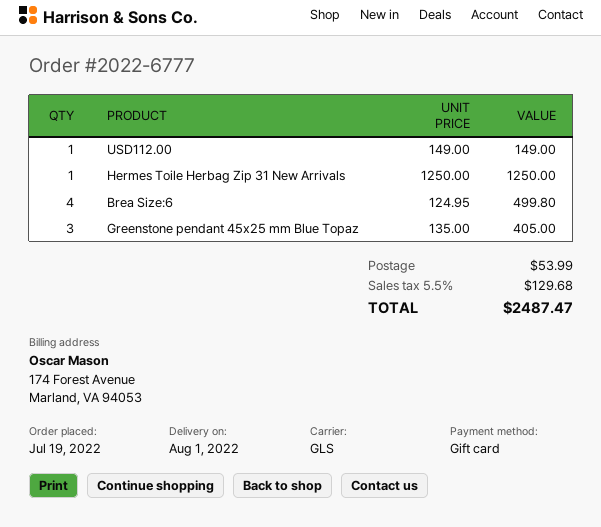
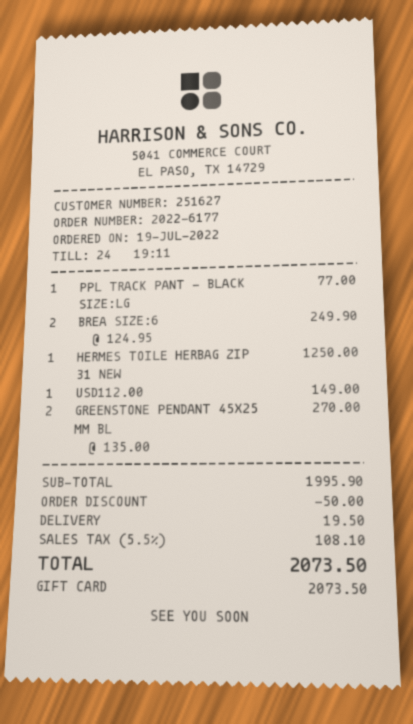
order number: 2022-6777 -> 2022-6177
Brea Size:6: 4 x 124.95 = 499.80 -> 2 x 124.95 = 249.90
Greenstone pendant 45x25 mm Blue Topaz: 3 x 135.00 = 405.00 -> 2 x 135.00 = 270.00
PPL TRACK PANT - BLACK SIZE:LG: none -> 1 x 77.00 = 77.00
discount: none -> 50.00
shipping: 53.99 -> 19.50
tax: 5.5% = 129.68 -> 5.5% = 108.10
total: 2487.47 -> 2073.50

